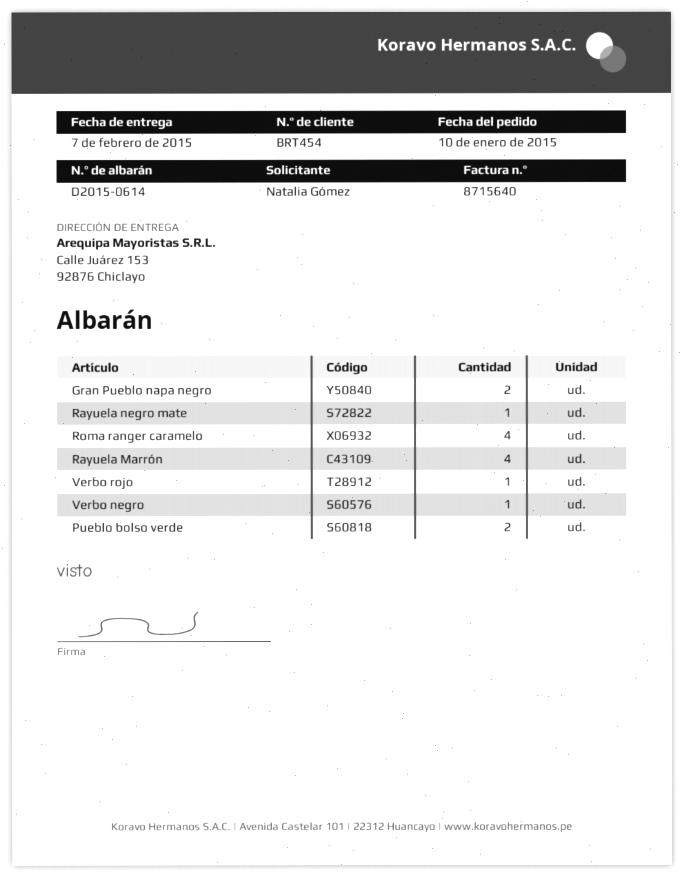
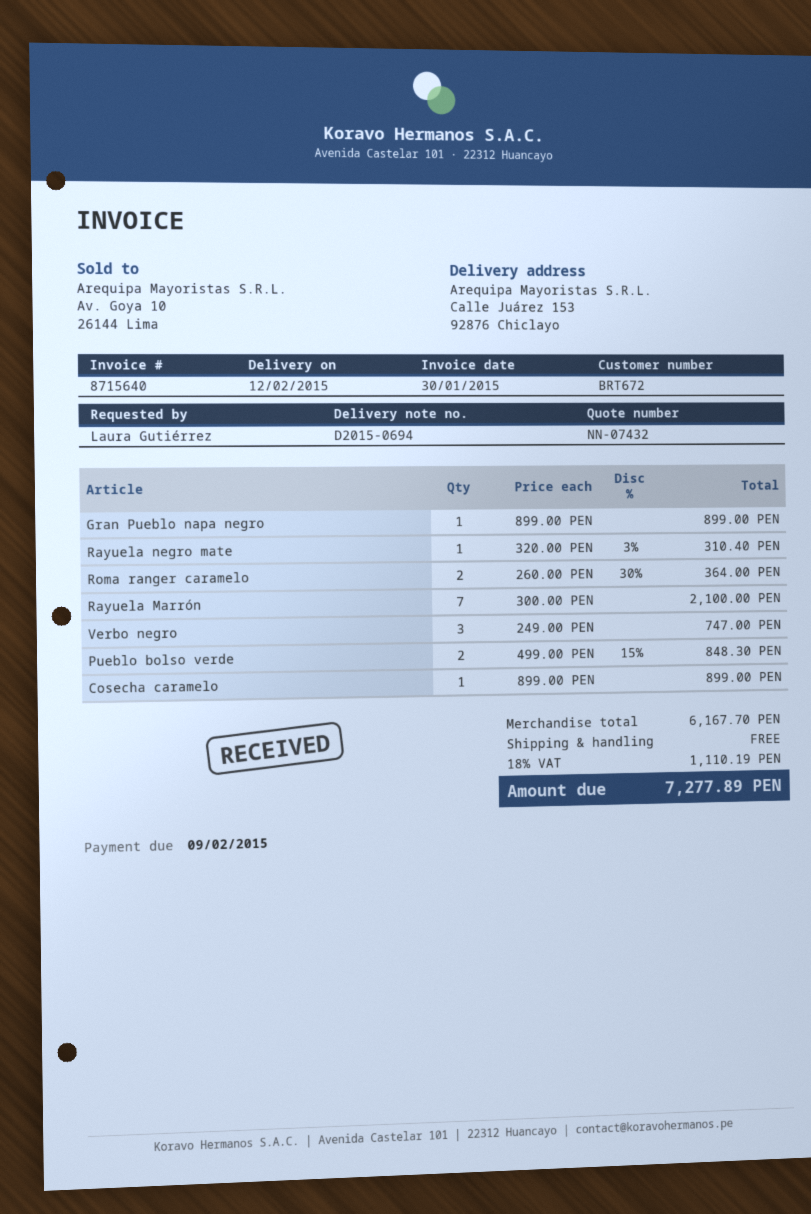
delivery note number: D2015-0614 -> D2015-0694
delivery date: 2015-02-07 -> 2015-02-12
customer number: BRT454 -> BRT672
ordered by: Natalia Gómez -> Laura Gutiérrez
Gran Pueblo napa negro: 2 -> 1
Roma ranger caramelo: 4 -> 2
Rayuela Marrón: 4 -> 7
Verbo rojo: 1 -> none
Verbo negro: 1 -> 3
Cosecha caramelo: none -> 1

